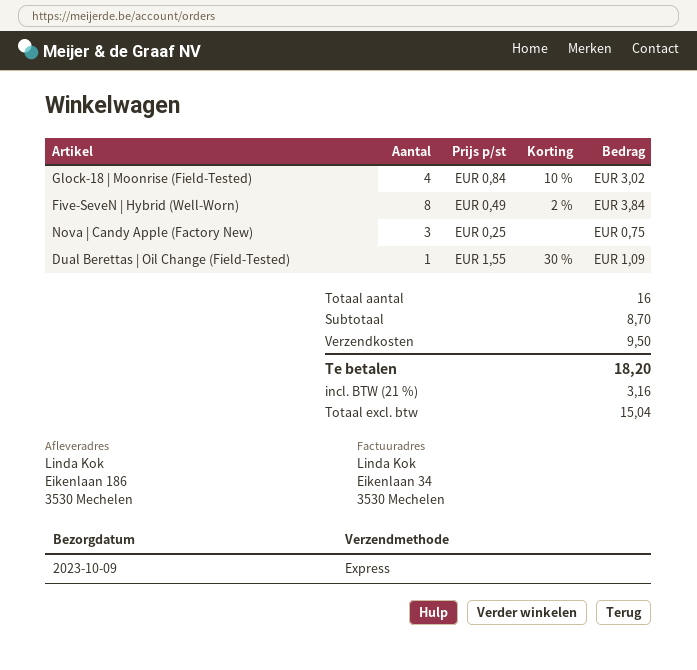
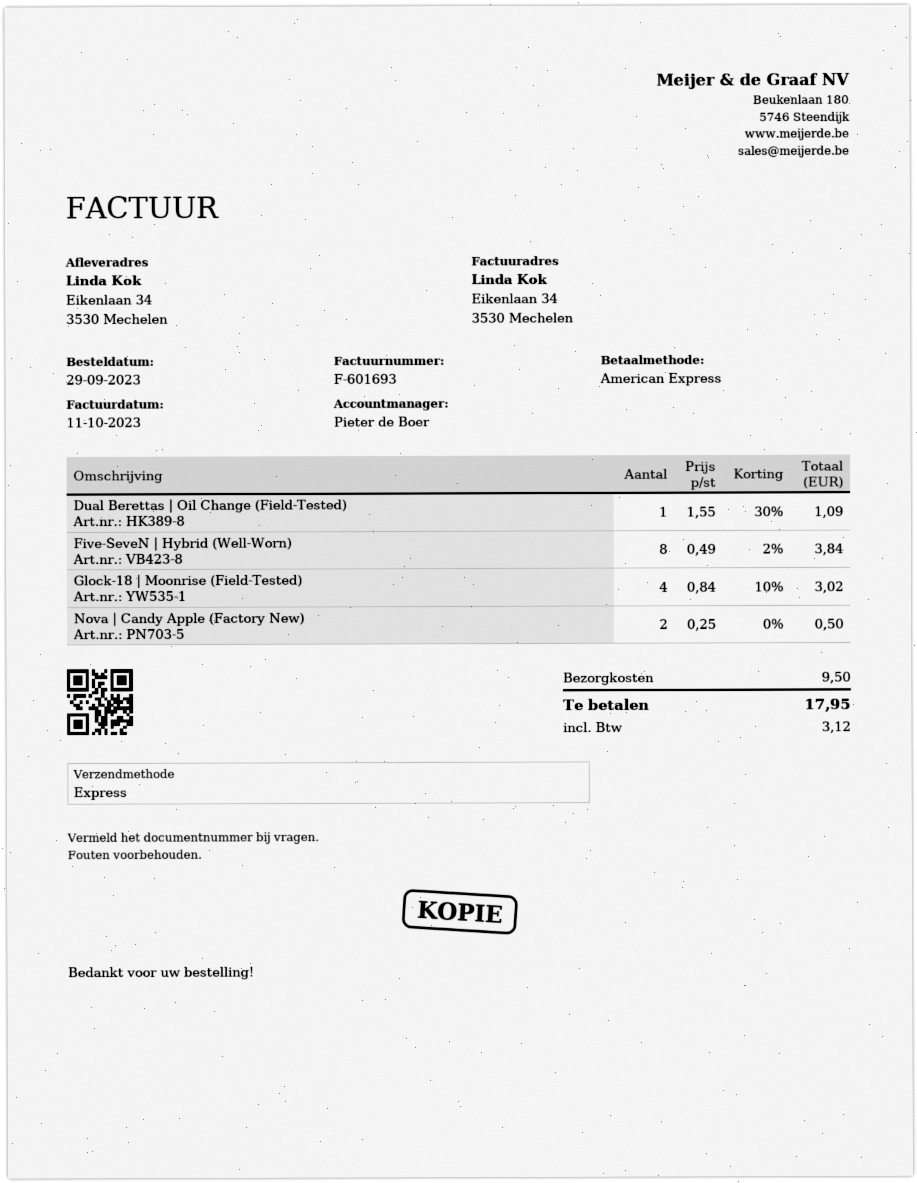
ship to: Eikenlaan 186, 3530 Mechelen -> Eikenlaan 34, 3530 Mechelen
Nova | Candy Apple (Factory New): 3 x 0.25 = 0.75 -> 2 x 0.25 = 0.50
tax: 3.16 -> 3.12
total: 18.20 -> 17.95

